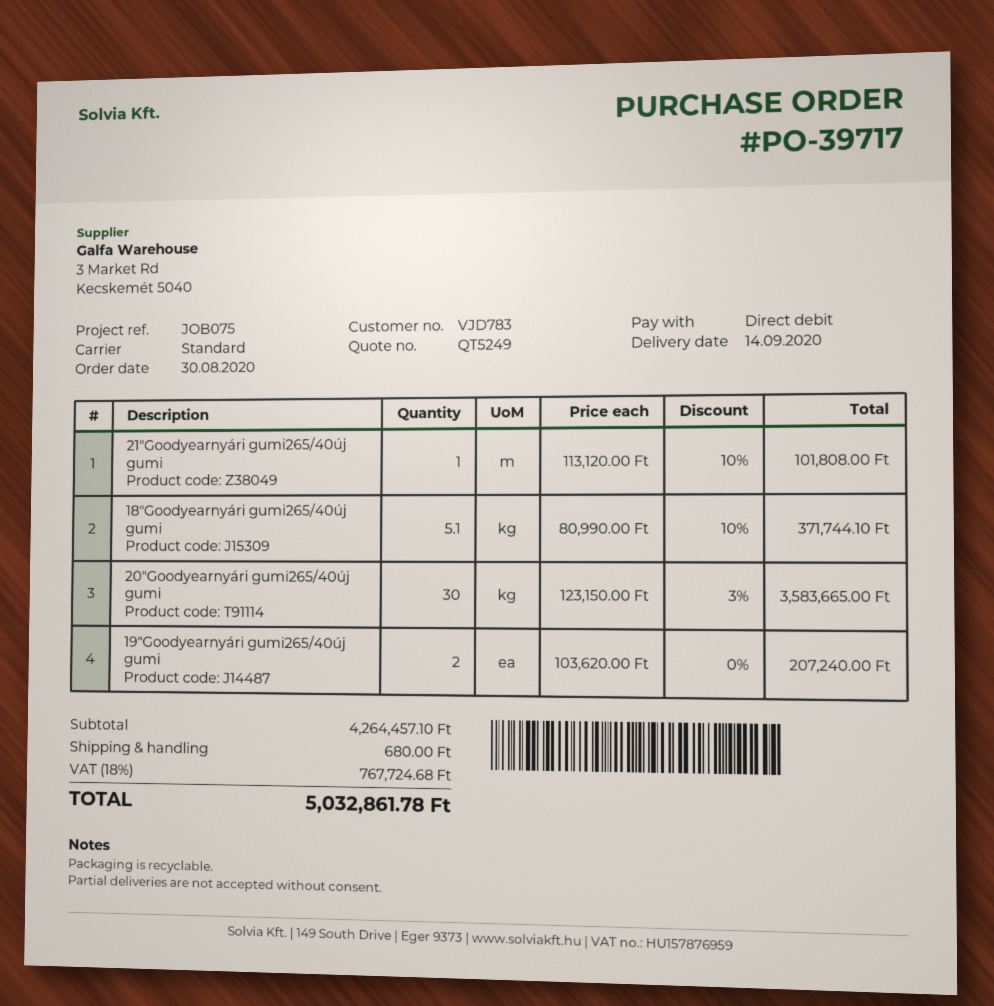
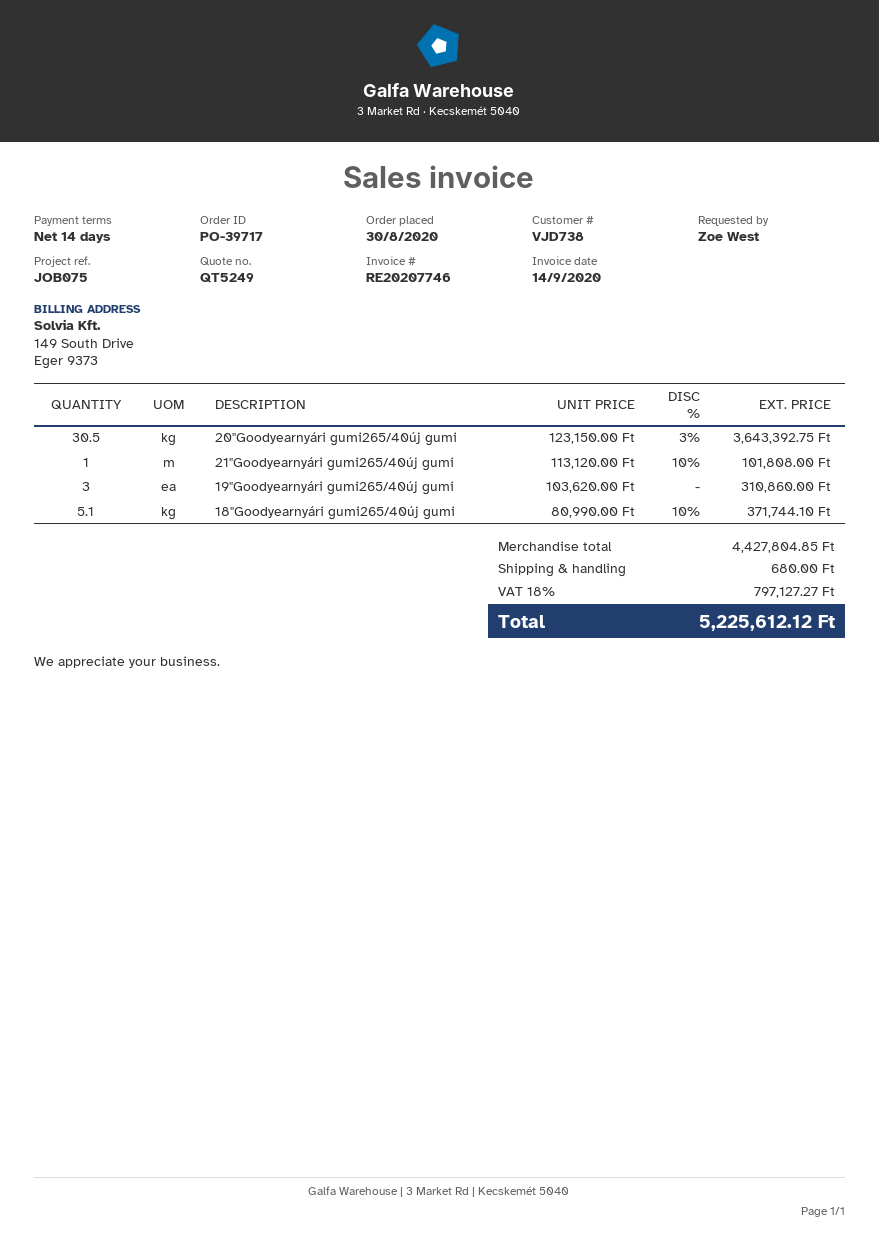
customer number: VJD783 -> VJD738
20"Goodyearnyári gumi265/40új gumi: 30 x 123150.00 - 3% = 3583665.00 -> 30.5 x 123150.00 - 3% = 3643392.75
19"Goodyearnyári gumi265/40új gumi: 2 x 103620.00 = 207240.00 -> 3 x 103620.00 = 310860.00
subtotal: 4264457.10 -> 4427804.85
tax: 18% = 767724.68 -> 18% = 797127.27
total: 5032861.78 -> 5225612.12

